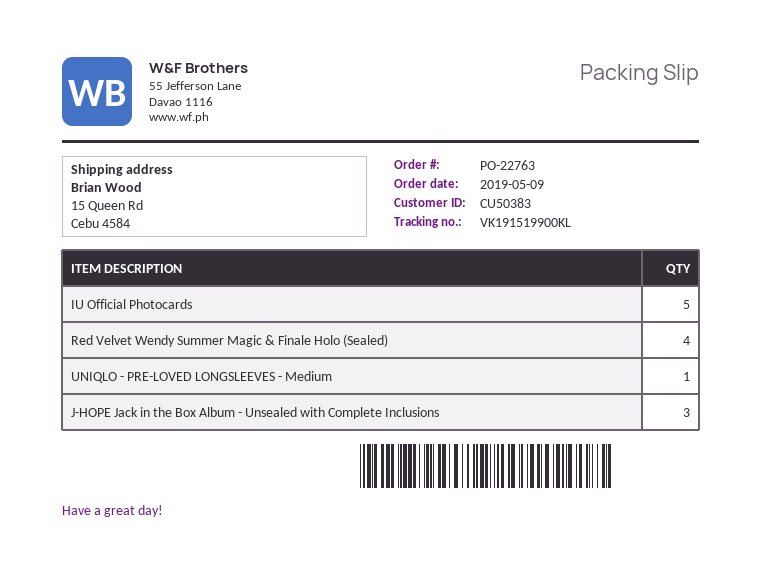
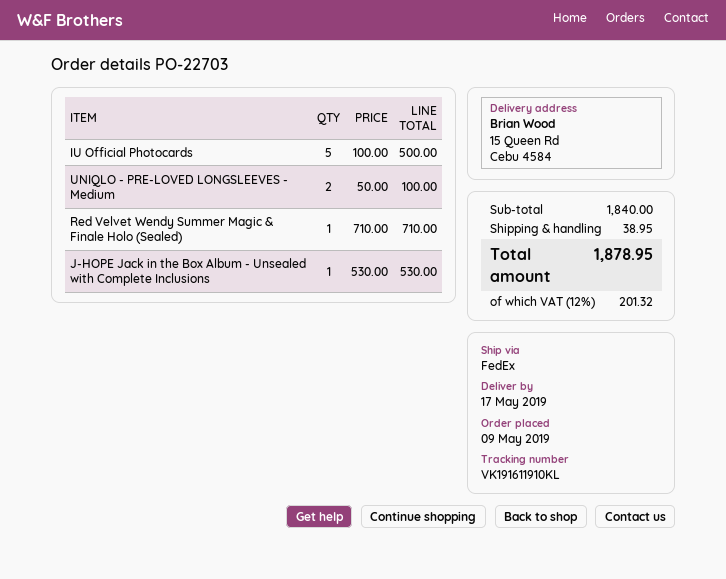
order number: PO-22763 -> PO-22703
tracking number: VK191519900KL -> VK191611910KL
Red Velvet Wendy Summer Magic & Finale Holo (Sealed): 4 -> 1
UNIQLO - PRE-LOVED LONGSLEEVES - Medium: 1 -> 2
J-HOPE Jack in the Box Album - Unsealed with Complete Inclusions: 3 -> 1

